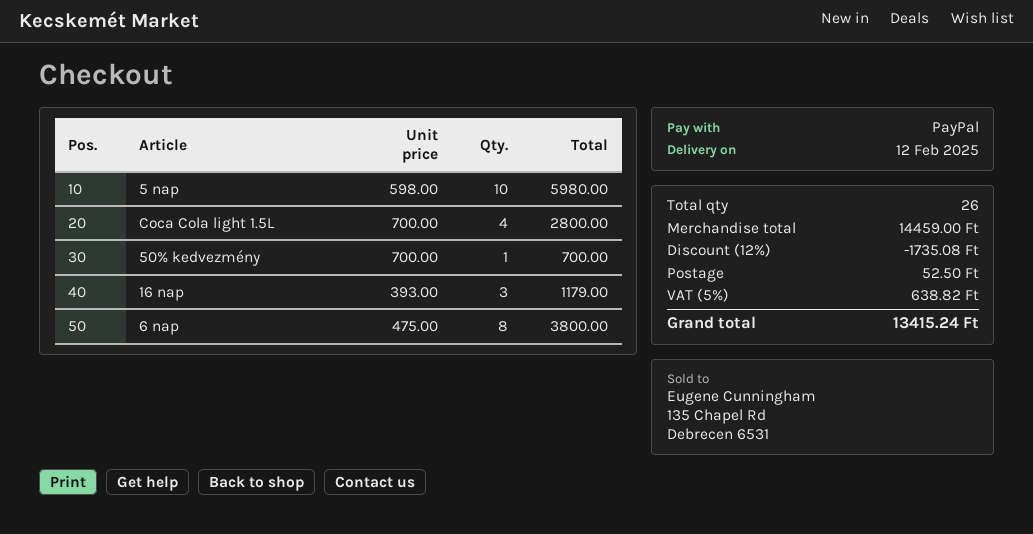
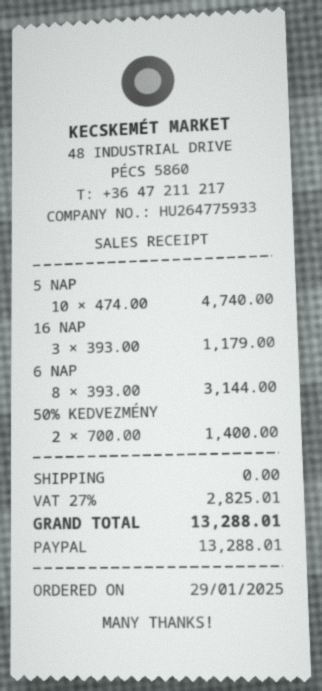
5 nap: 10 x 598.00 = 5980.00 -> 10 x 474.00 = 4740.00
Coca Cola light 1.5L: 4 x 700.00 = 2800.00 -> none
50% kedvezmény: 1 x 700.00 = 700.00 -> 2 x 700.00 = 1400.00
6 nap: 8 x 475.00 = 3800.00 -> 8 x 393.00 = 3144.00
discount: 12% = 1735.08 -> none
shipping: 52.50 -> 0.00
tax: 5% = 638.82 -> 27% = 2825.01
total: 13415.24 -> 13288.01

